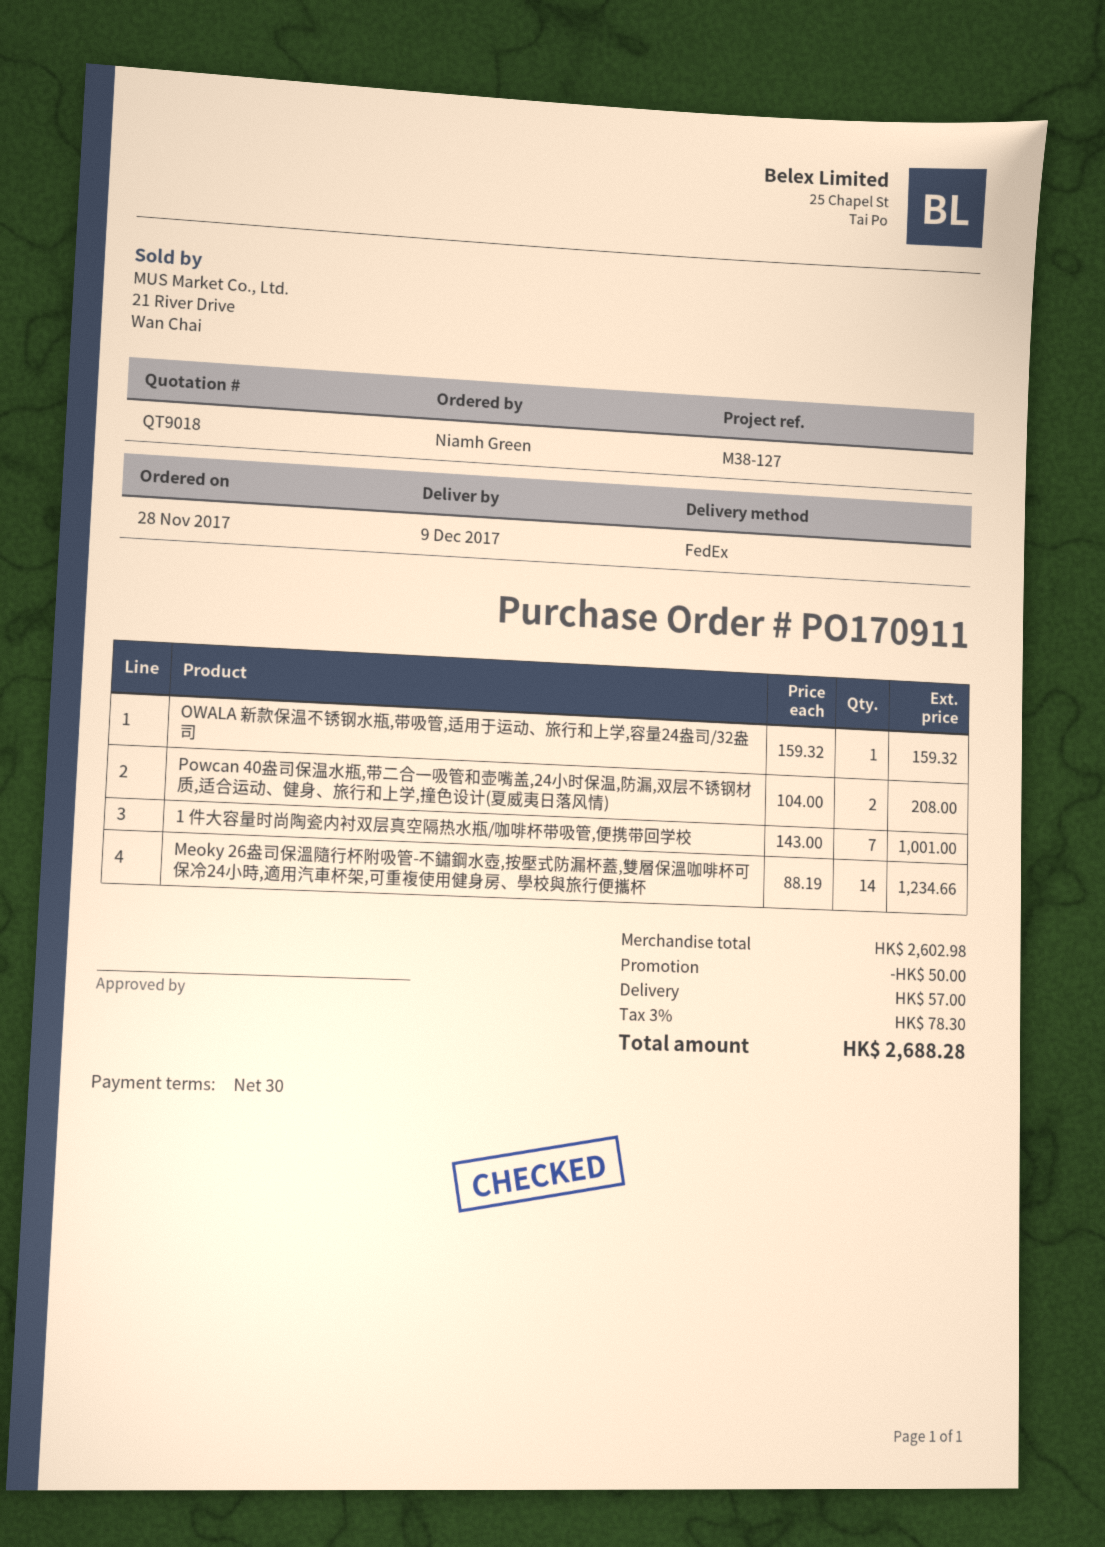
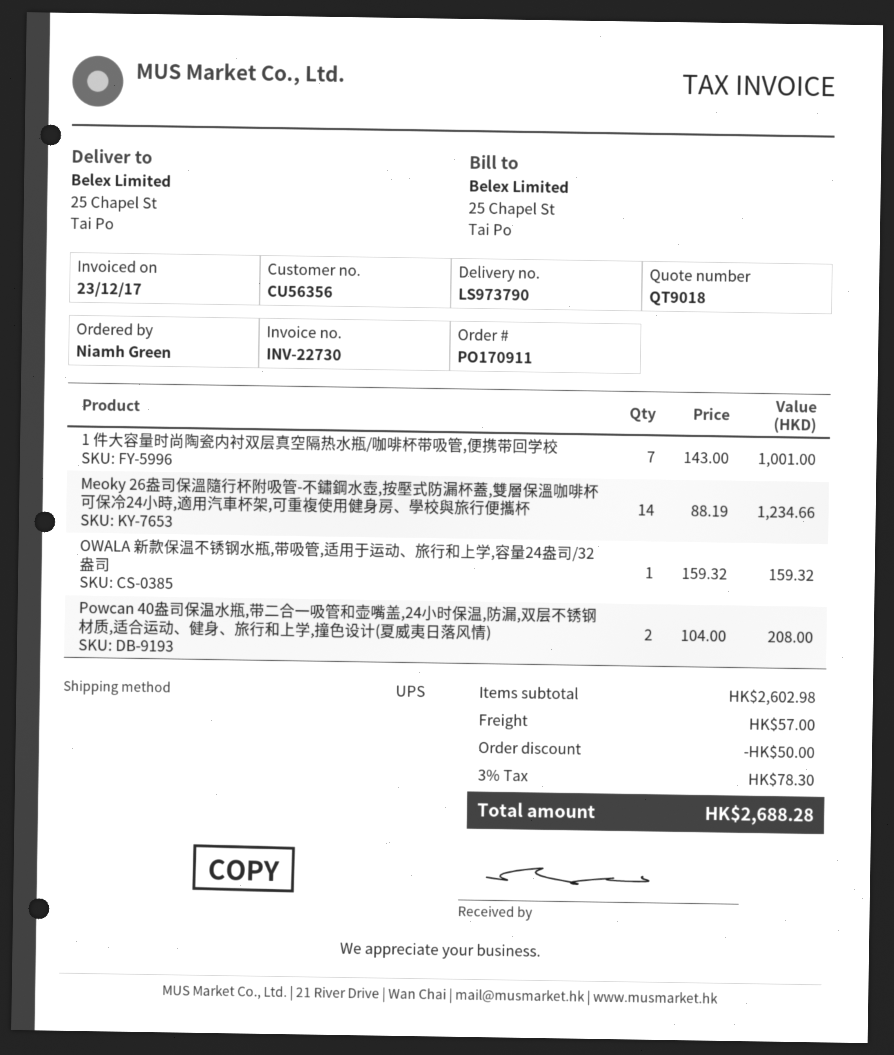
shipping method: FedEx -> UPS

